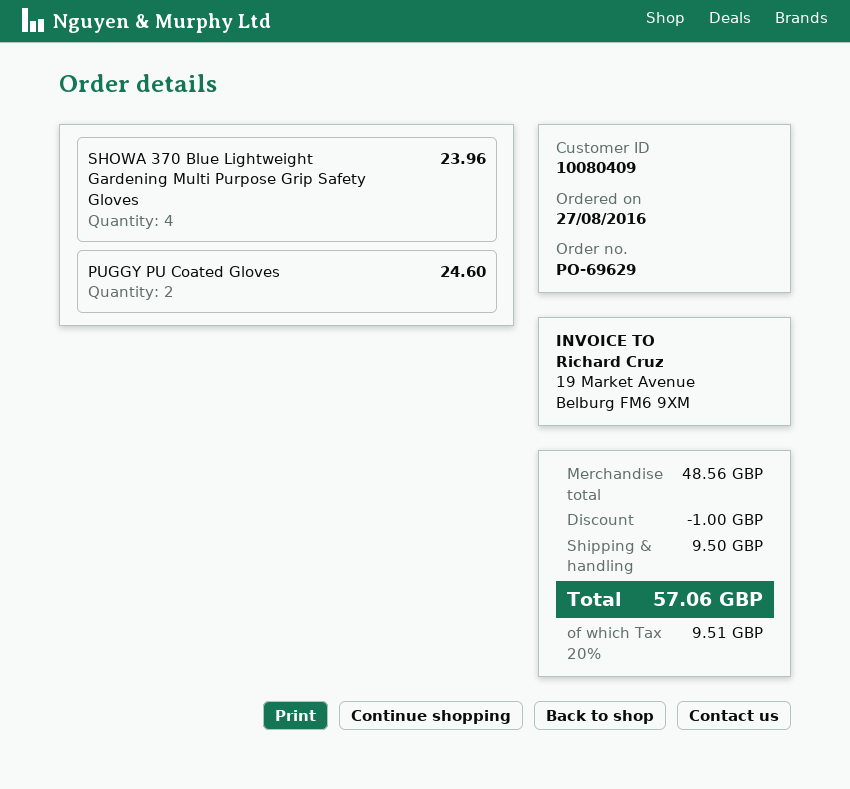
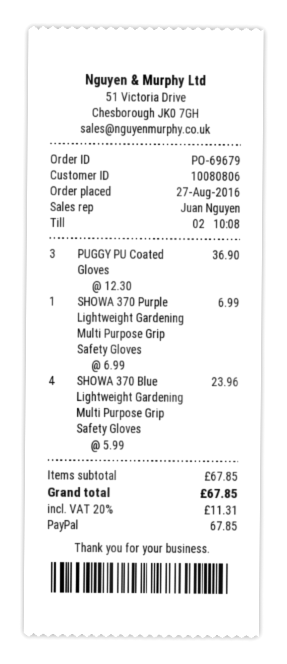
order number: PO-69629 -> PO-69679
customer number: 10080409 -> 10080806
PUGGY PU Coated Gloves: 2 for 24.60 -> 3 for 36.90
SHOWA 370 Purple Lightweight Gardening Multi Purpose Grip Safety Gloves: none -> 1 for 6.99
subtotal: 48.56 -> 67.85
discount: 1.00 -> none
shipping: 9.50 -> none
tax: 20% = 9.51 -> 20% = 11.31
total: 57.06 -> 67.85

